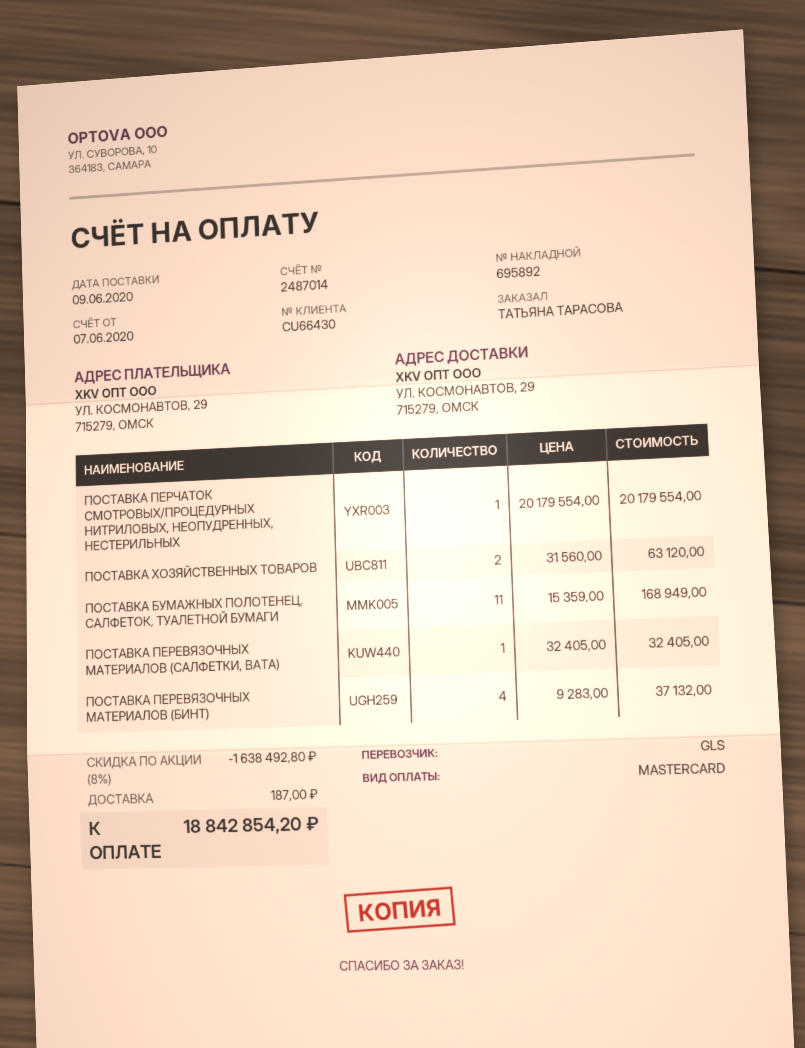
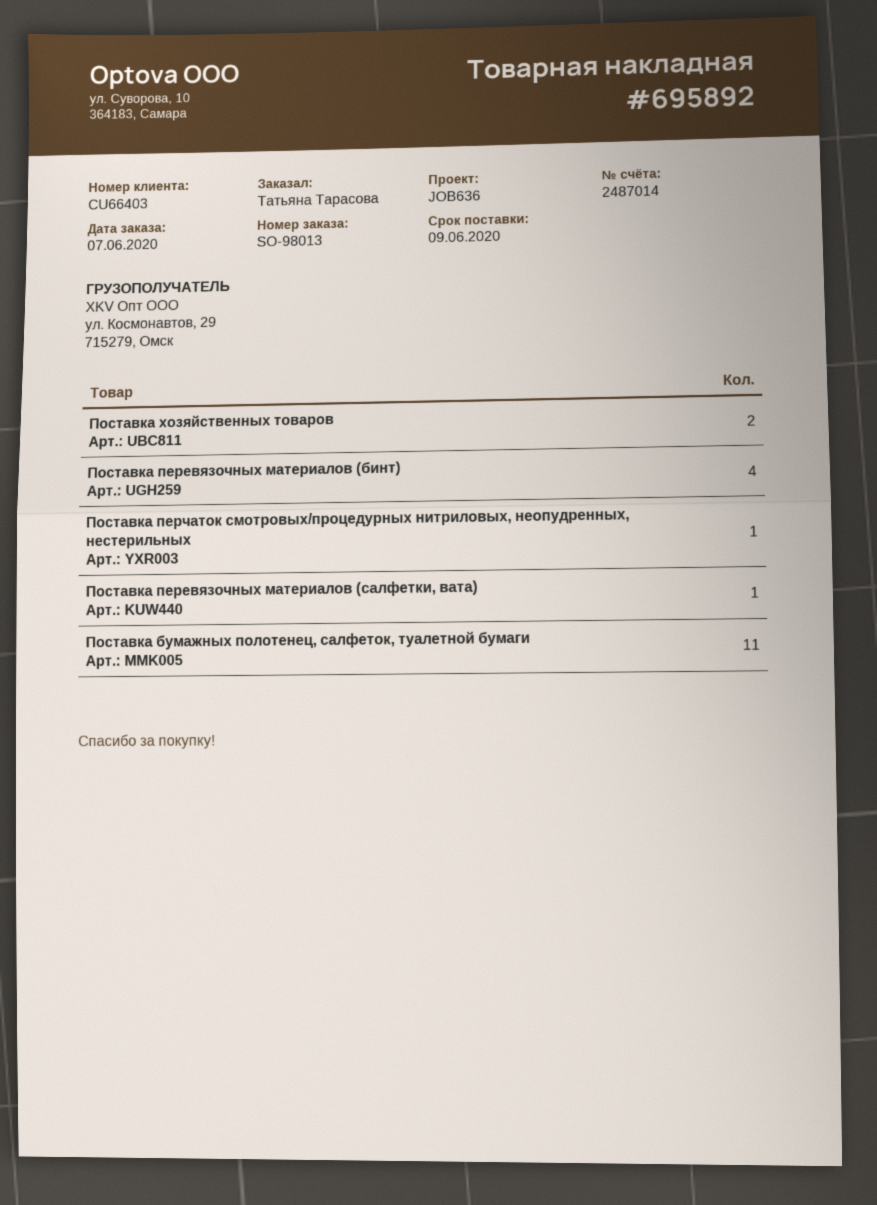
customer number: CU66430 -> CU66403

